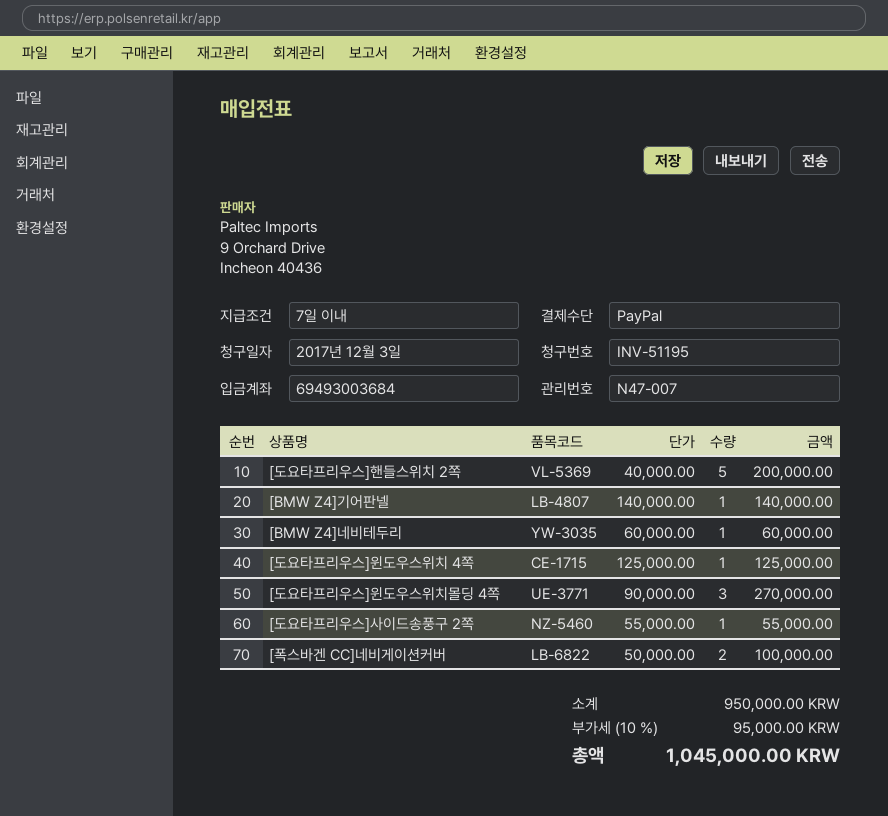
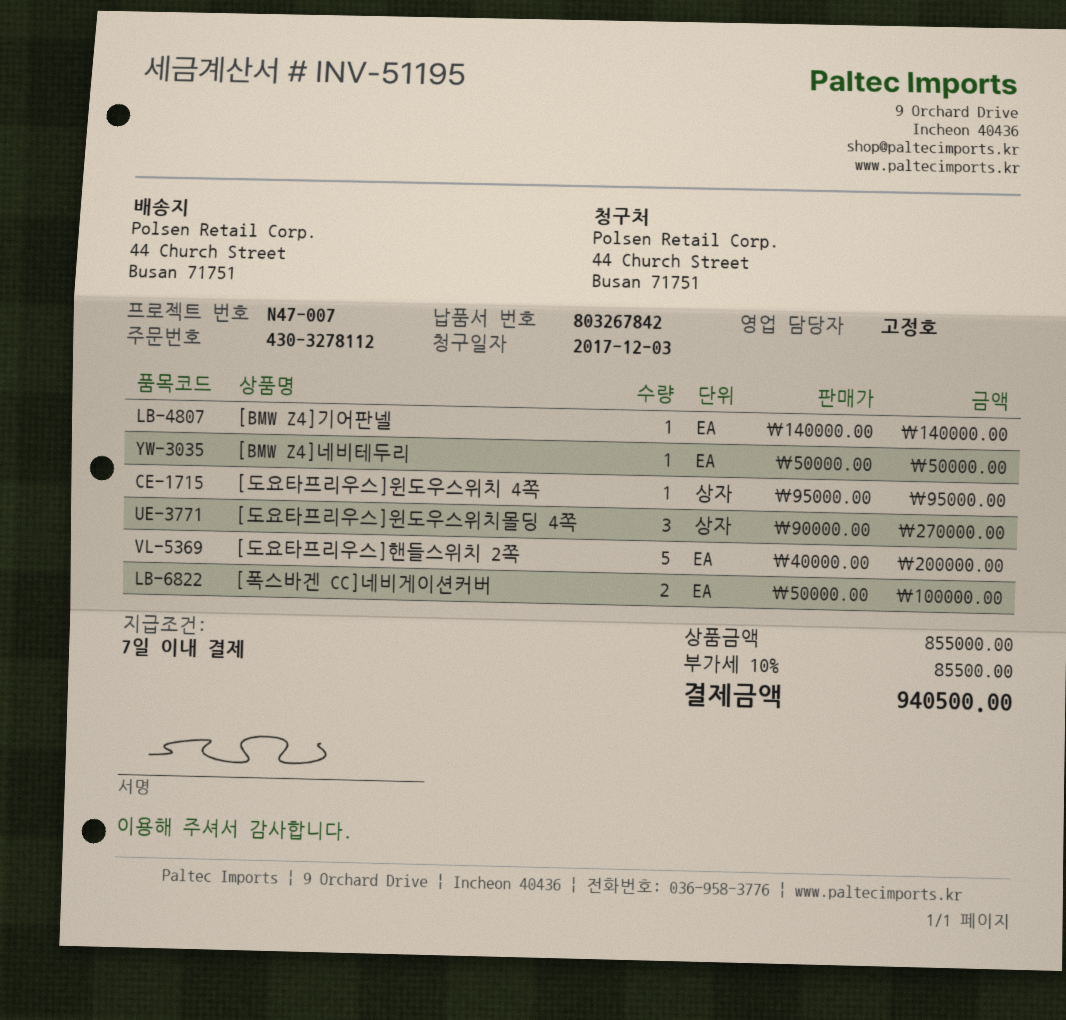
[BMW Z4]네비테두리: 1 x 60000.00 = 60000.00 -> 1 x 50000.00 = 50000.00
[도요타프리우스]윈도우스위치 4쪽: 1 x 125000.00 = 125000.00 -> 1 x 95000.00 = 95000.00
[도요타프리우스]사이드송풍구 2쪽: 1 x 55000.00 = 55000.00 -> none
subtotal: 950000.00 -> 855000.00
tax: 10% = 95000.00 -> 10% = 85500.00
total: 1045000.00 -> 940500.00

